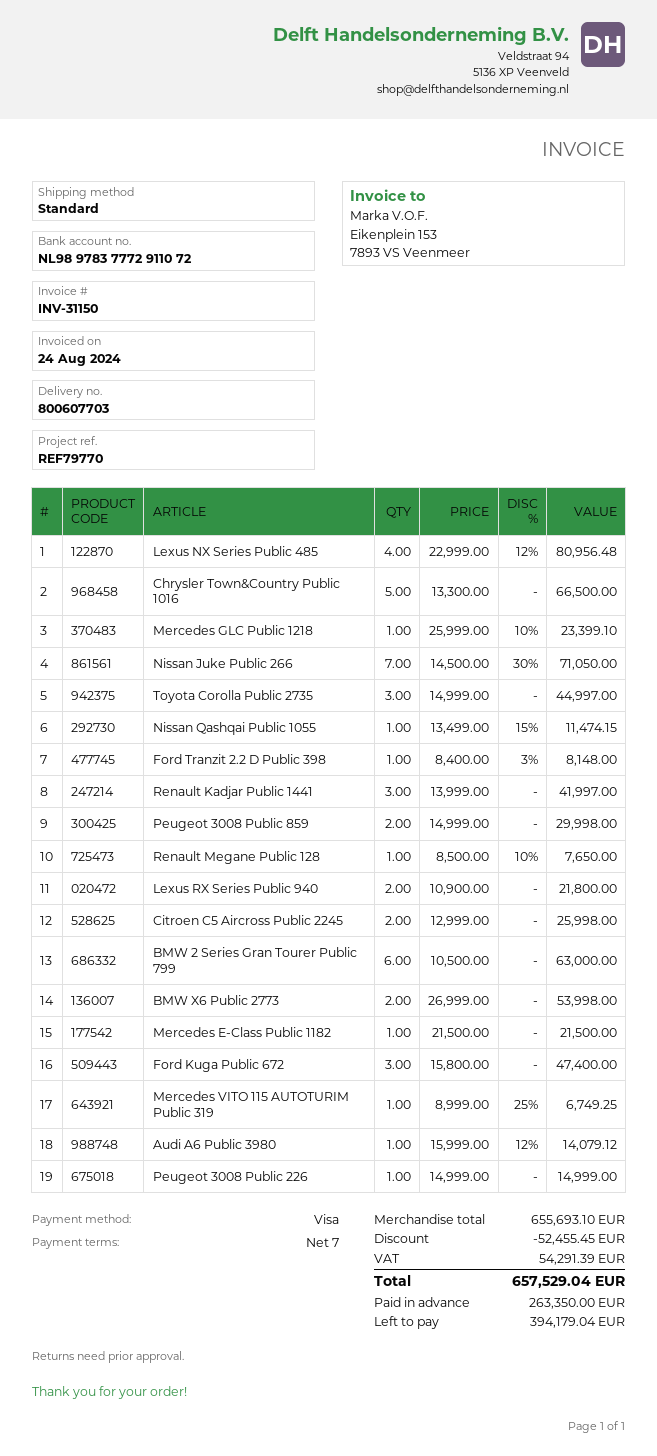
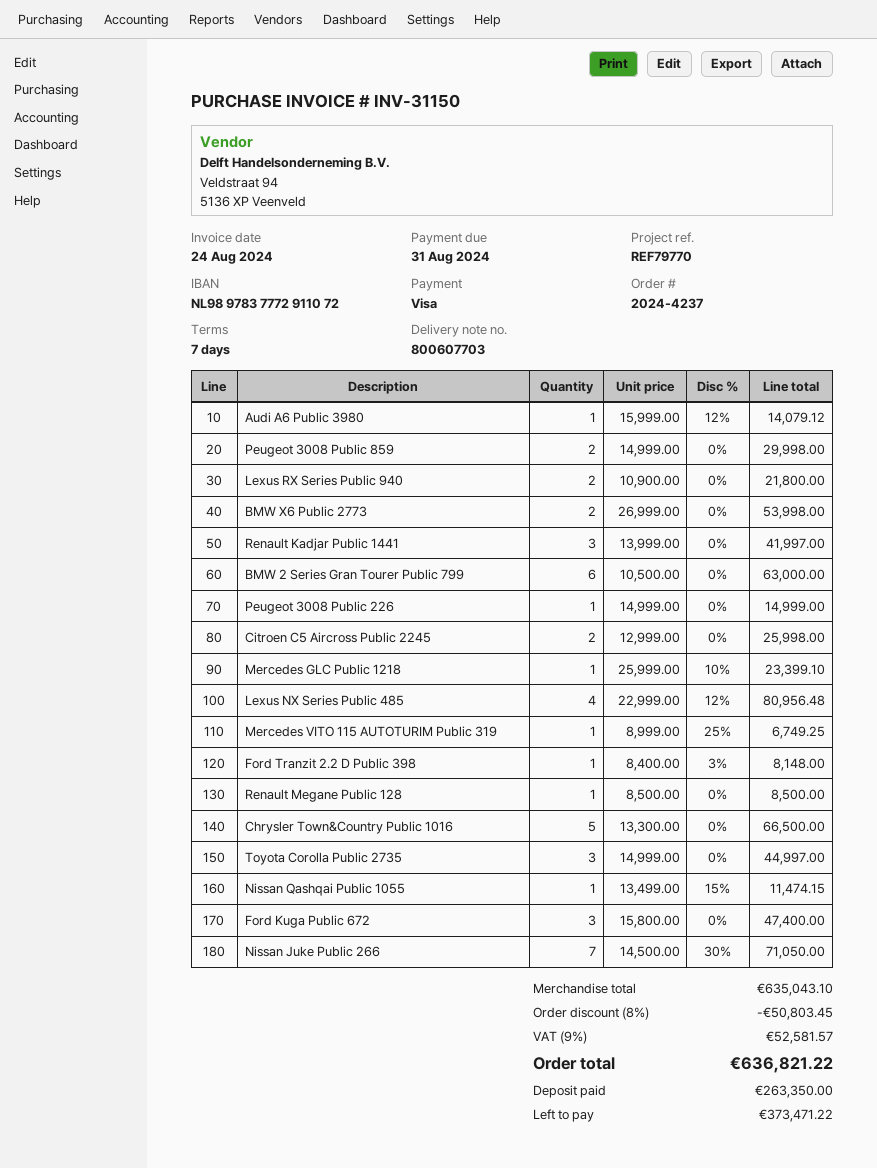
Renault Megane Public 128: 1 x 8500.00 - 10% = 7650.00 -> 1 x 8500.00 = 8500.00
Mercedes E-Class Public 1182: 1 x 21500.00 = 21500.00 -> none
subtotal: 655693.10 -> 635043.10
discount: 52455.45 -> 50803.45
tax: 54291.39 -> 52581.57
total: 657529.04 -> 636821.22
balance: 394179.04 -> 373471.22

